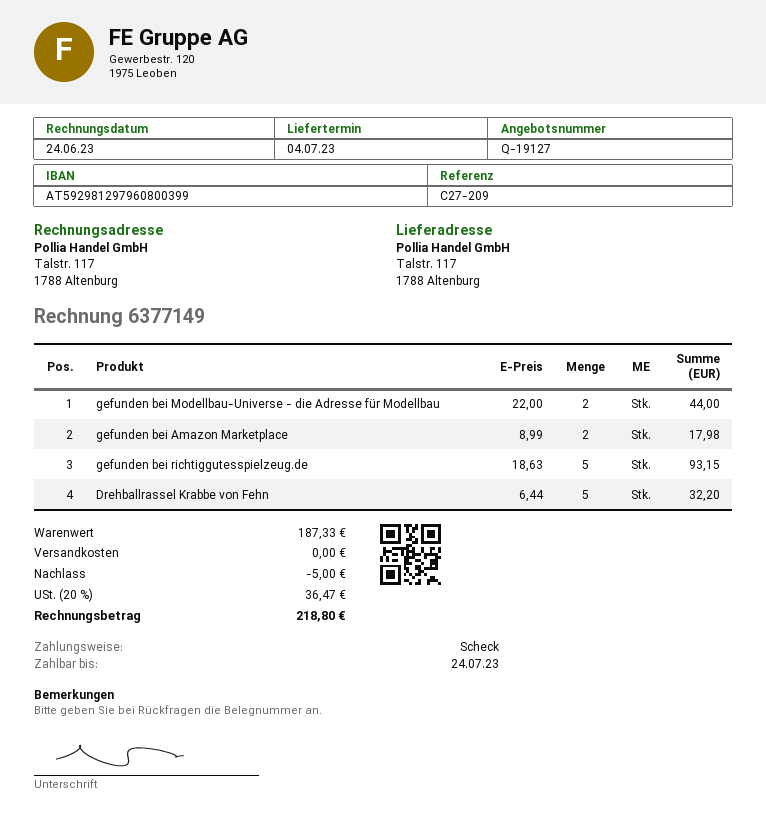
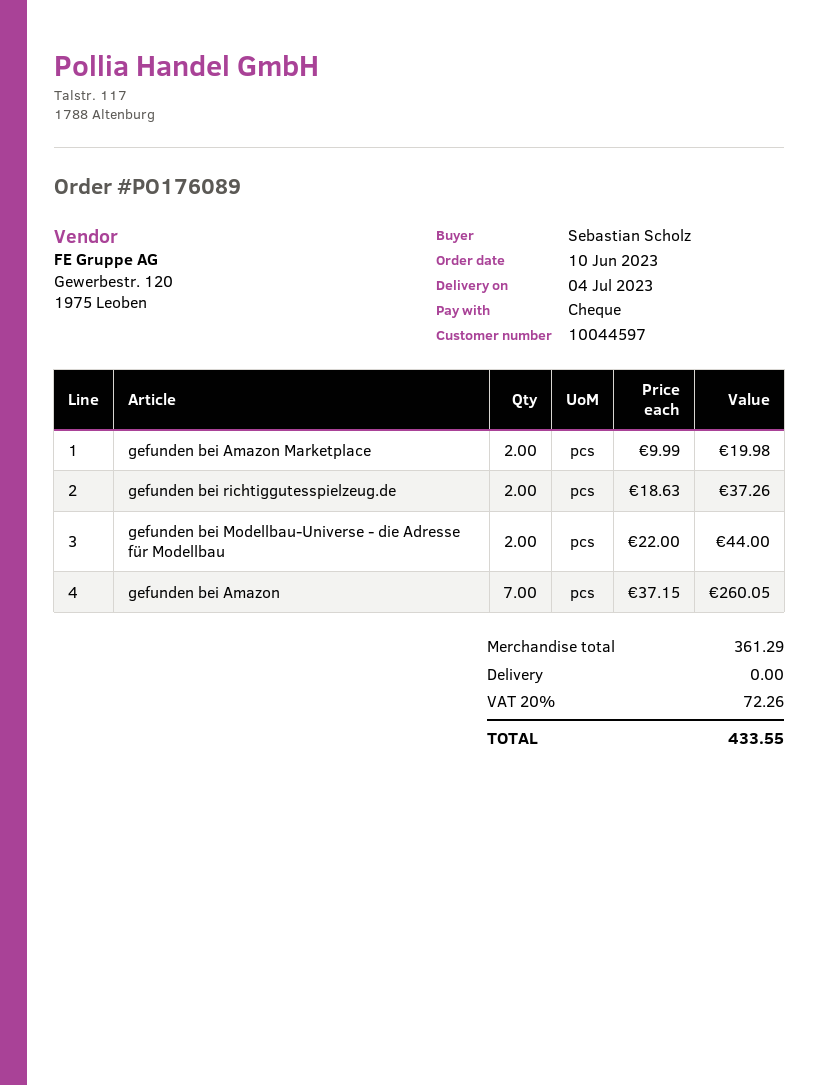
gefunden bei Amazon Marketplace: 2 x 8.99 = 17.98 -> 2 x 9.99 = 19.98
gefunden bei richtiggutesspielzeug.de: 5 x 18.63 = 93.15 -> 2 x 18.63 = 37.26
Drehballrassel Krabbe von Fehn: 5 x 6.44 = 32.20 -> none
gefunden bei Amazon: none -> 7 x 37.15 = 260.05
subtotal: 187.33 -> 361.29
discount: 5.00 -> none
tax: 20% = 36.47 -> 20% = 72.26
total: 218.80 -> 433.55

